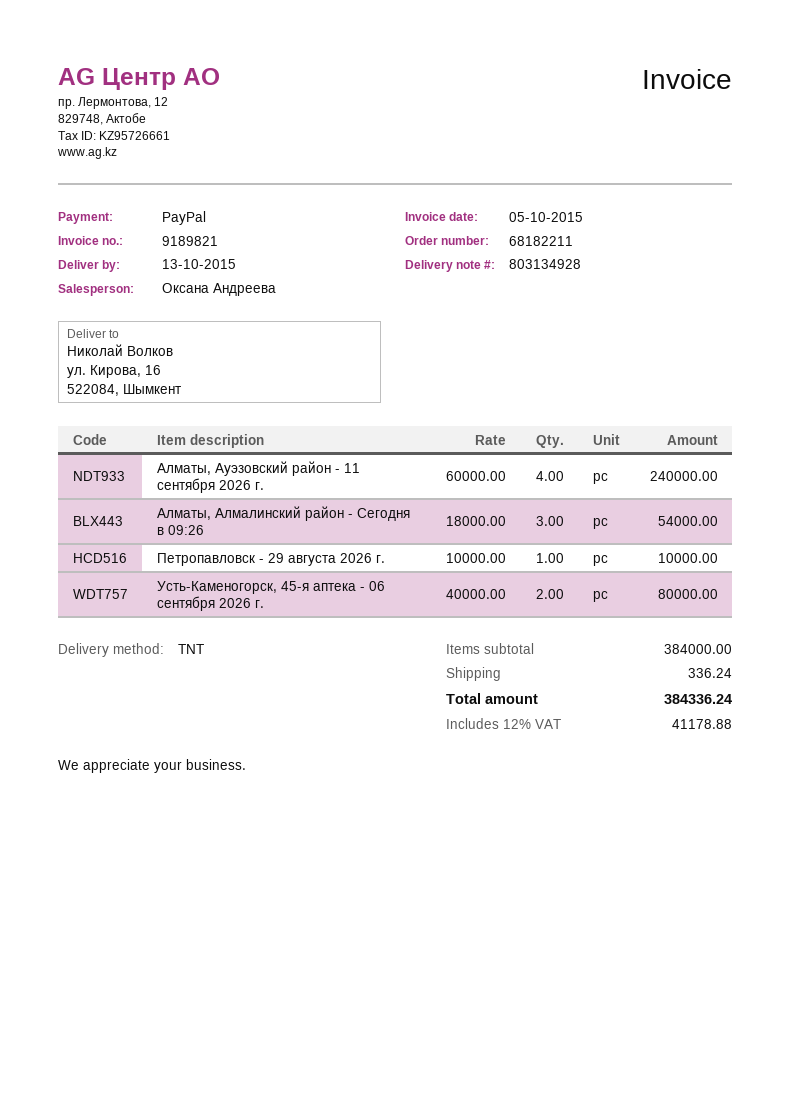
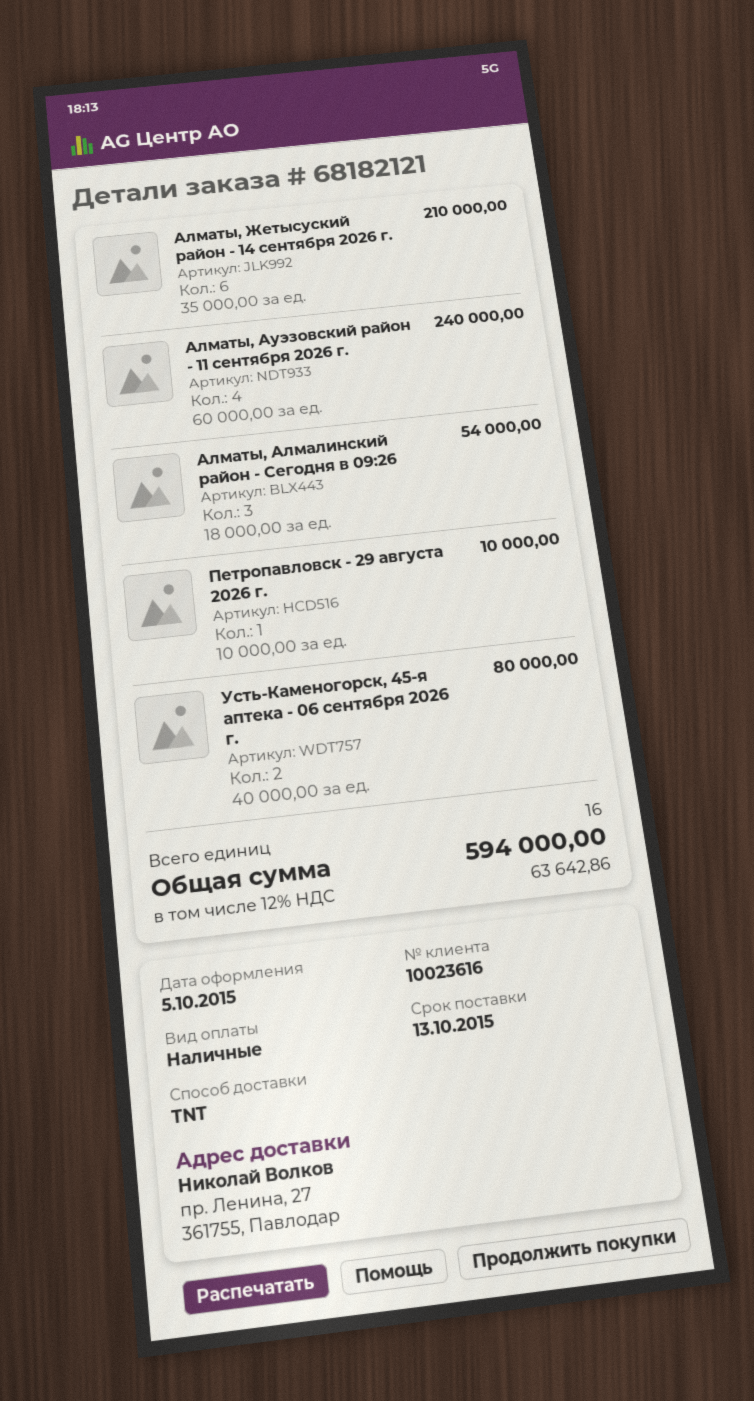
order number: 68182211 -> 68182121
payment method: PayPal -> cash
ship to: ул. Кирова, 16, 522084, Шымкент -> пр. Ленина, 27, 361755, Павлодар
Алматы, Жетысуский район - 14 сентября 2026 г.: none -> 6 x 35000.00 = 210000.00
shipping: 336.24 -> none
tax: 12% = 41178.88 -> 12% = 63642.86
total: 384336.24 -> 594000.00

